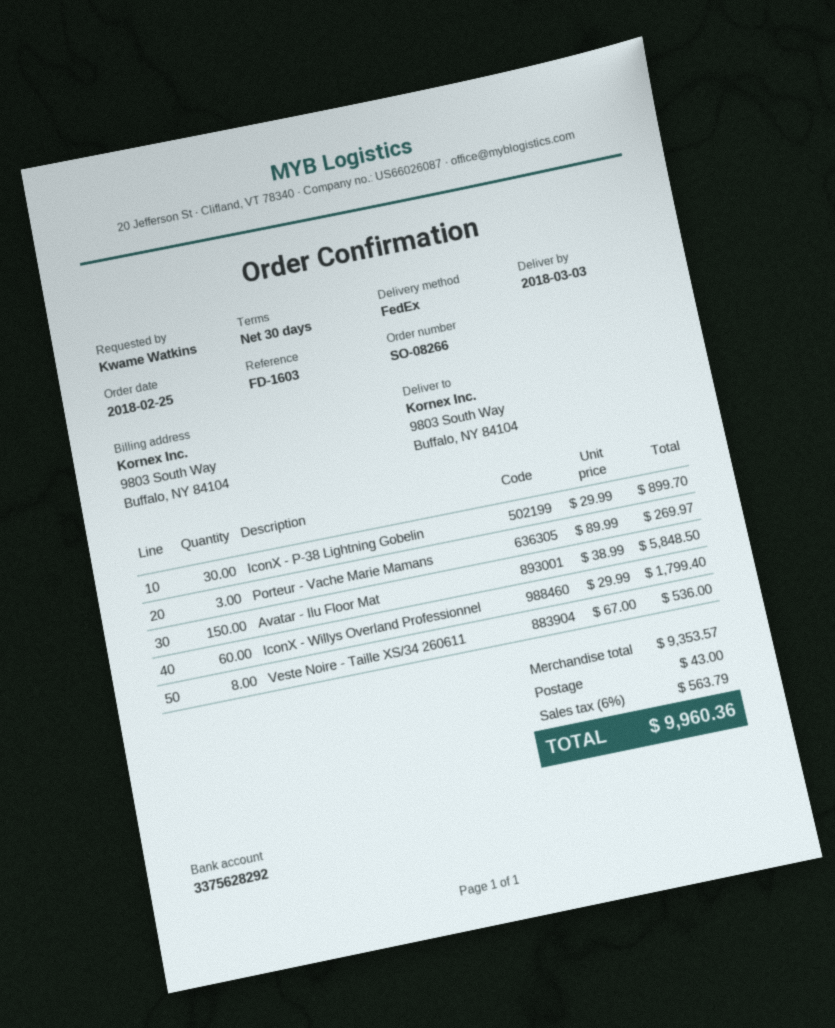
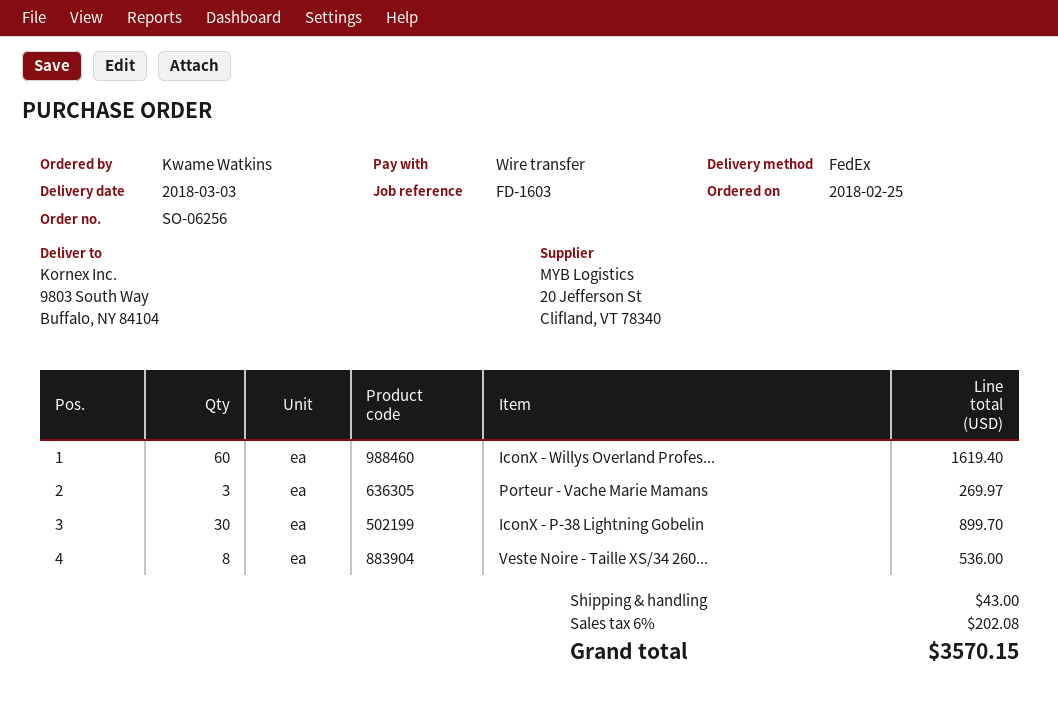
order number: SO-08266 -> SO-06256
Avatar - Ilu Floor Mat: 150 for 5848.50 -> none
IconX - Willys Overland Professionnel: 60 for 1799.40 -> 60 for 1619.40
tax: 6% = 563.79 -> 6% = 202.08
total: 9960.36 -> 3570.15

